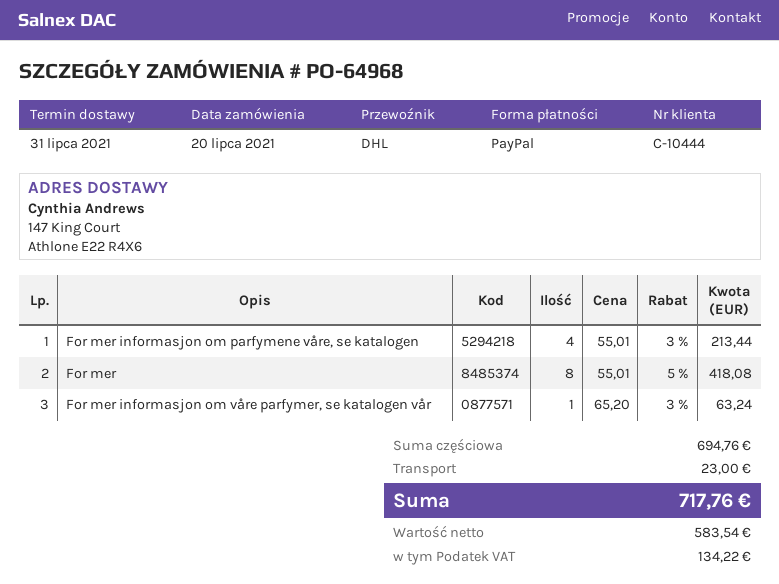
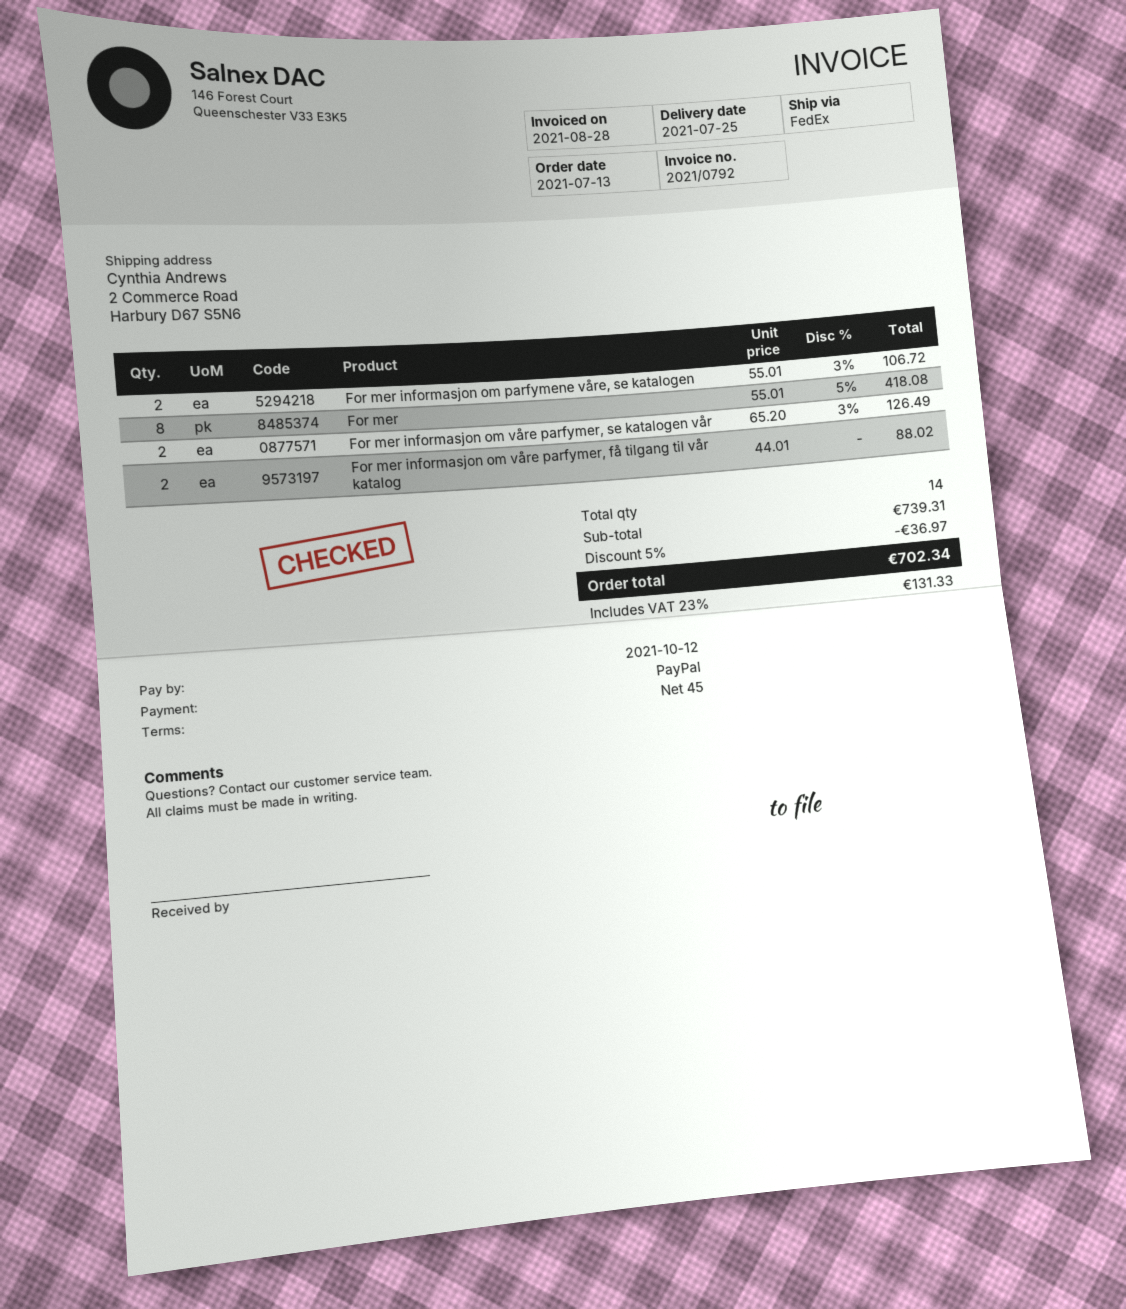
order date: 2021-07-20 -> 2021-07-13
delivery date: 2021-07-31 -> 2021-07-25
shipping method: DHL -> FedEx
ship to: 147 King Court, Athlone E22 R4X6 -> 2 Commerce Road, Harbury D67 S5N6
For mer informasjon om parfymene våre, se katalogen: 4 x 55.01 - 3% = 213.44 -> 2 x 55.01 - 3% = 106.72
For mer informasjon om våre parfymer, se katalogen vår: 1 x 65.20 - 3% = 63.24 -> 2 x 65.20 - 3% = 126.49
For mer informasjon om våre parfymer, få tilgang til vår katalog: none -> 2 x 44.01 = 88.02
subtotal: 694.76 -> 739.31
discount: none -> 5% = 36.97
shipping: 23.00 -> none
tax: 134.22 -> 131.33
total: 717.76 -> 702.34

